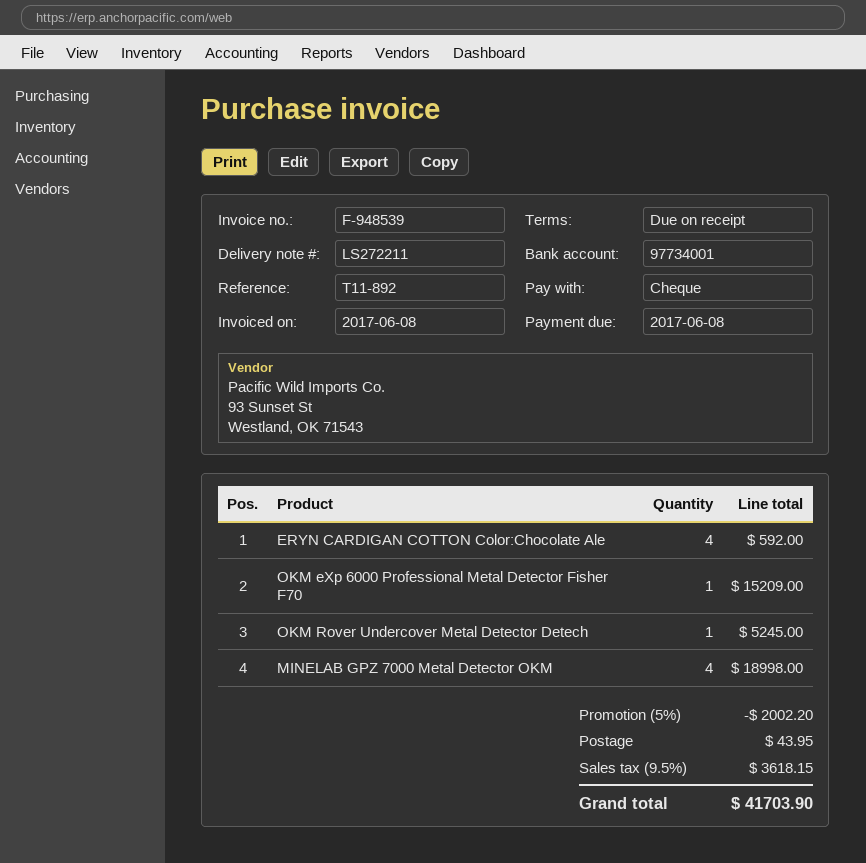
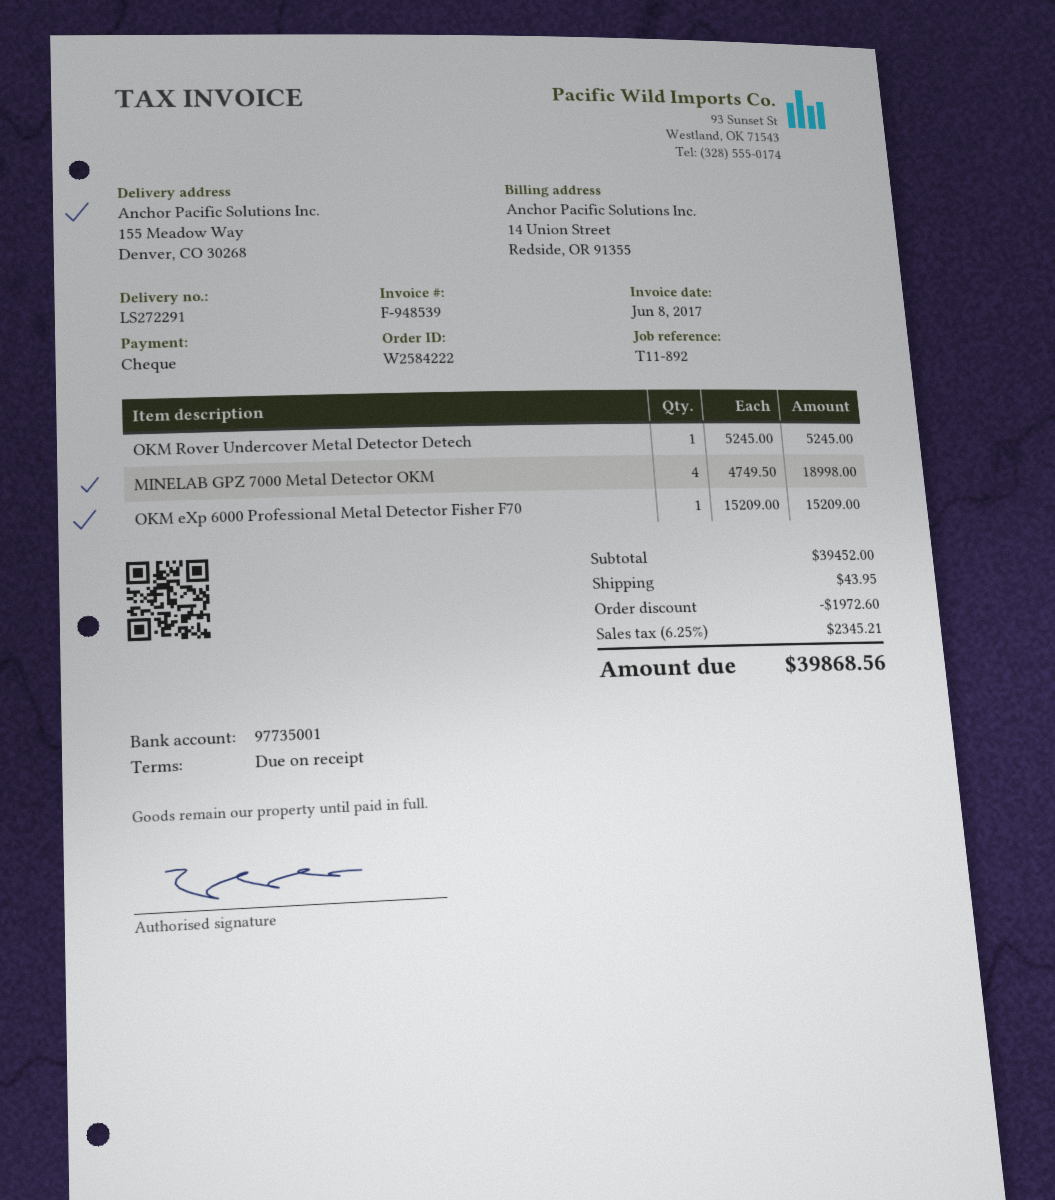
delivery note number: LS272211 -> LS272291
bank account: 97734001 -> 97735001
ERYN CARDIGAN COTTON Color:Chocolate Ale: 4 for 592.00 -> none
discount: 2002.20 -> 1972.60
tax: 9.5% = 3618.15 -> 6.25% = 2345.21
total: 41703.90 -> 39868.56

